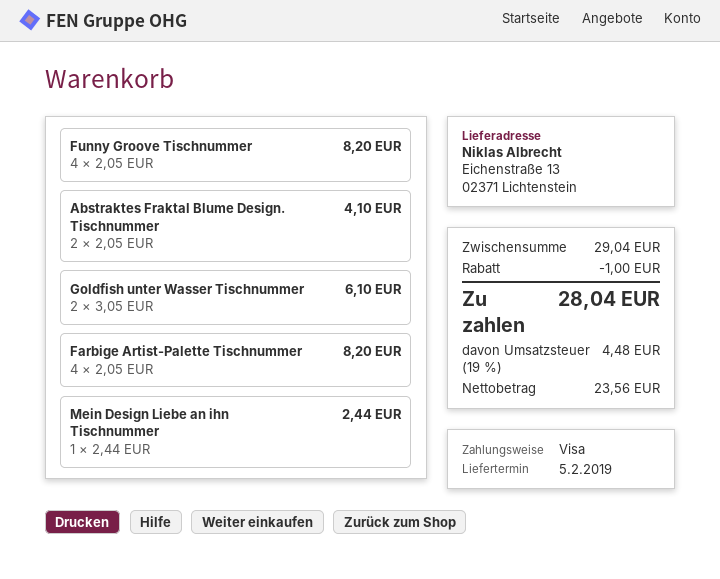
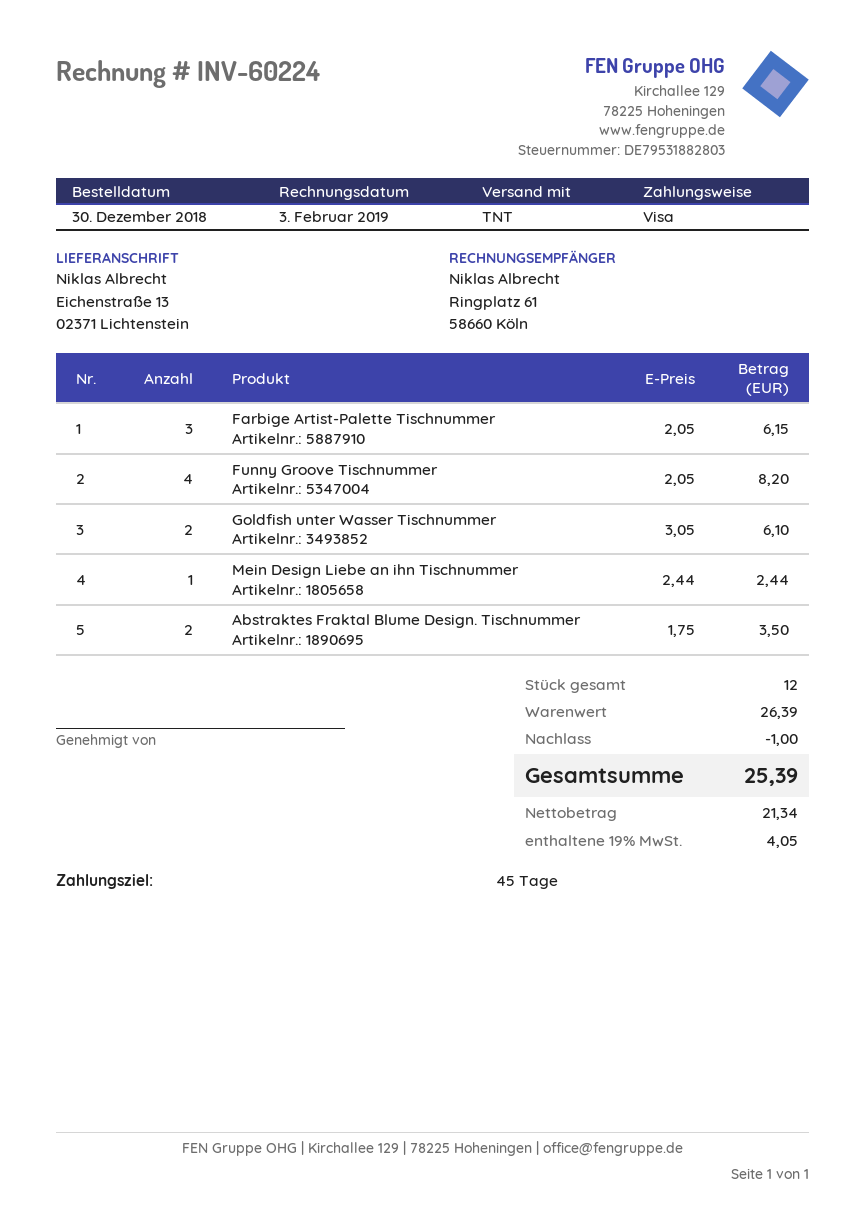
Abstraktes Fraktal Blume Design. Tischnummer: 2 x 2.05 = 4.10 -> 2 x 1.75 = 3.50
Farbige Artist-Palette Tischnummer: 4 x 2.05 = 8.20 -> 3 x 2.05 = 6.15
subtotal: 29.04 -> 26.39
net: 23.56 -> 21.34
tax: 19% = 4.48 -> 19% = 4.05
total: 28.04 -> 25.39

